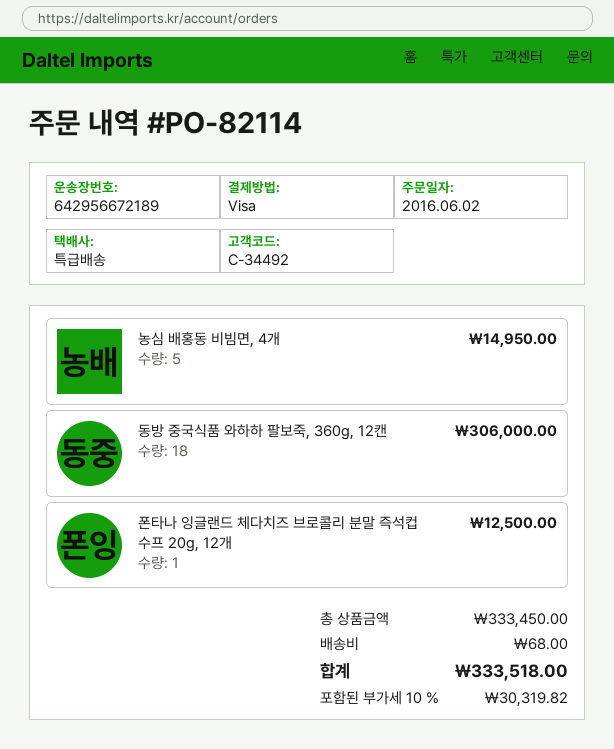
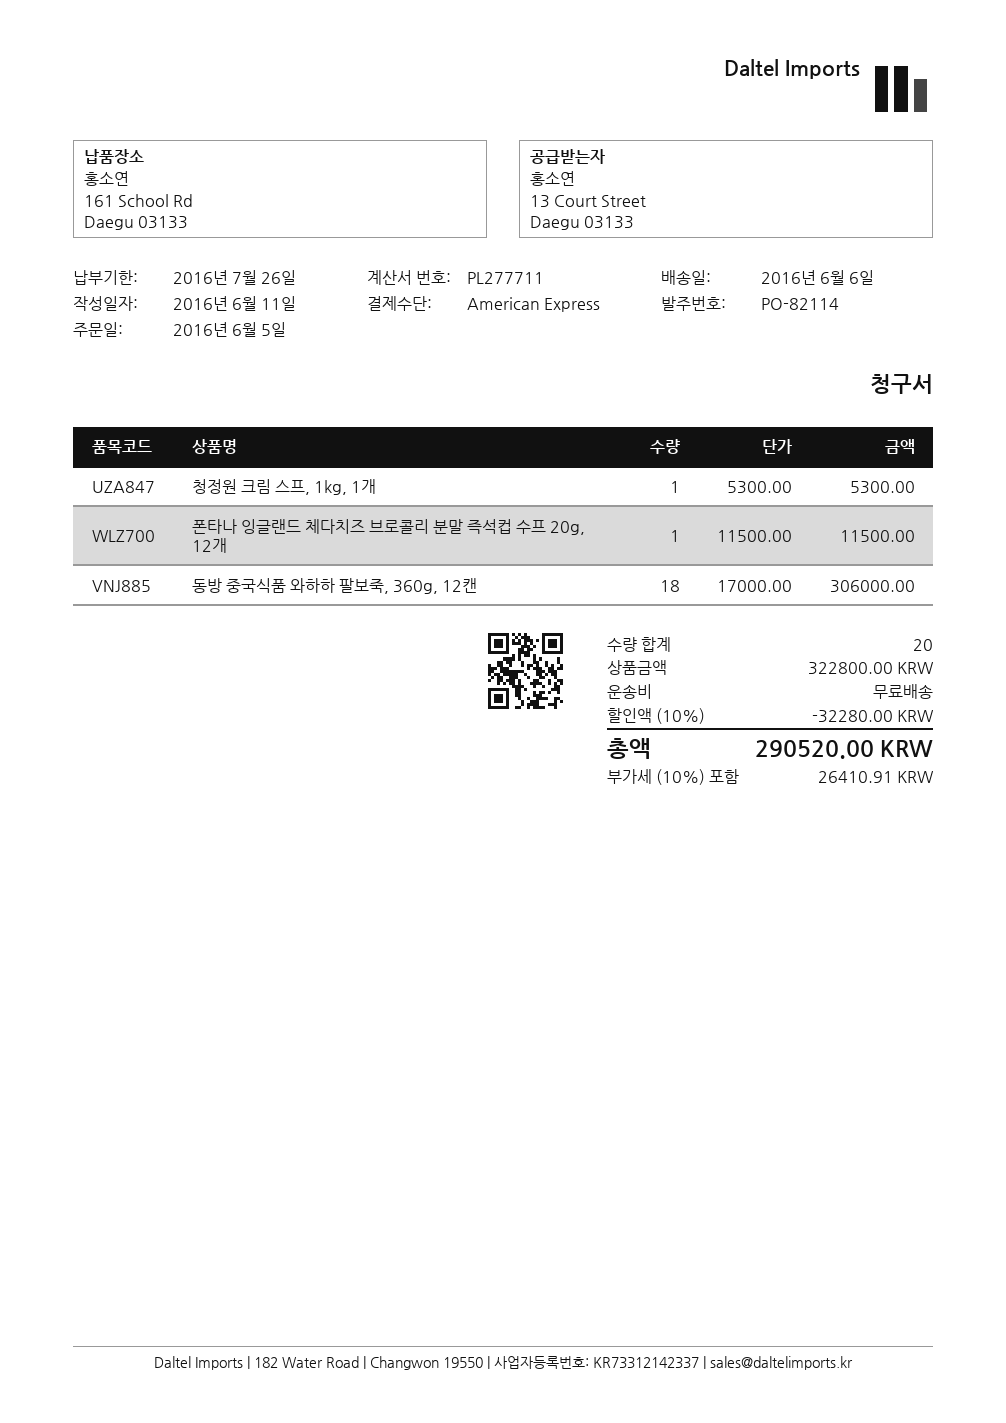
order date: 2016-06-02 -> 2016-06-05
payment method: Visa -> American Express
농심 배홍동 비빔면, 4개: 5 for 14950.00 -> none
폰타나 잉글랜드 체다치즈 브로콜리 분말 즉석컵 수프 20g, 12개: 1 for 12500.00 -> 1 for 11500.00
청정원 크림 스프, 1kg, 1개: none -> 1 for 5300.00
subtotal: 333450.00 -> 322800.00
discount: none -> 10% = 32280.00
shipping: 68.00 -> 0.00
tax: 10% = 30319.82 -> 10% = 26410.91
total: 333518.00 -> 290520.00

